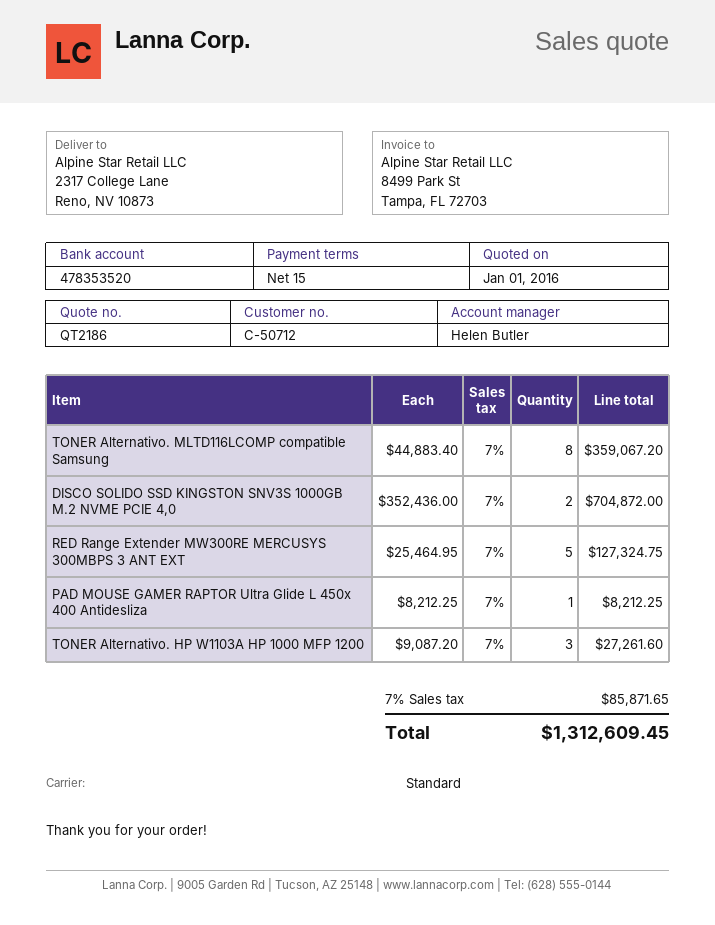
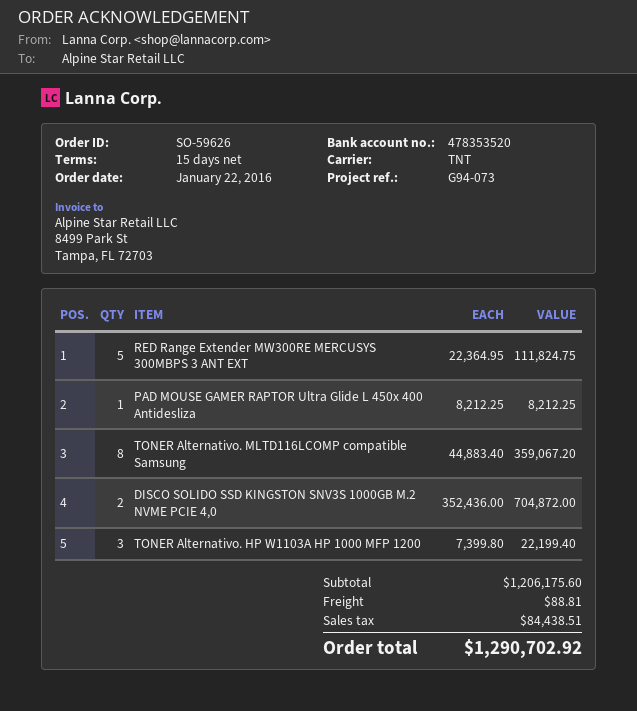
shipping method: standard -> TNT
RED Range Extender MW300RE MERCUSYS 300MBPS 3 ANT EXT: 5 x 25464.95 = 127324.75 -> 5 x 22364.95 = 111824.75
TONER Alternativo. HP W1103A HP 1000 MFP 1200: 3 x 9087.20 = 27261.60 -> 3 x 7399.80 = 22199.40
shipping: none -> 88.81
tax: 85871.65 -> 84438.51
total: 1312609.45 -> 1290702.92

